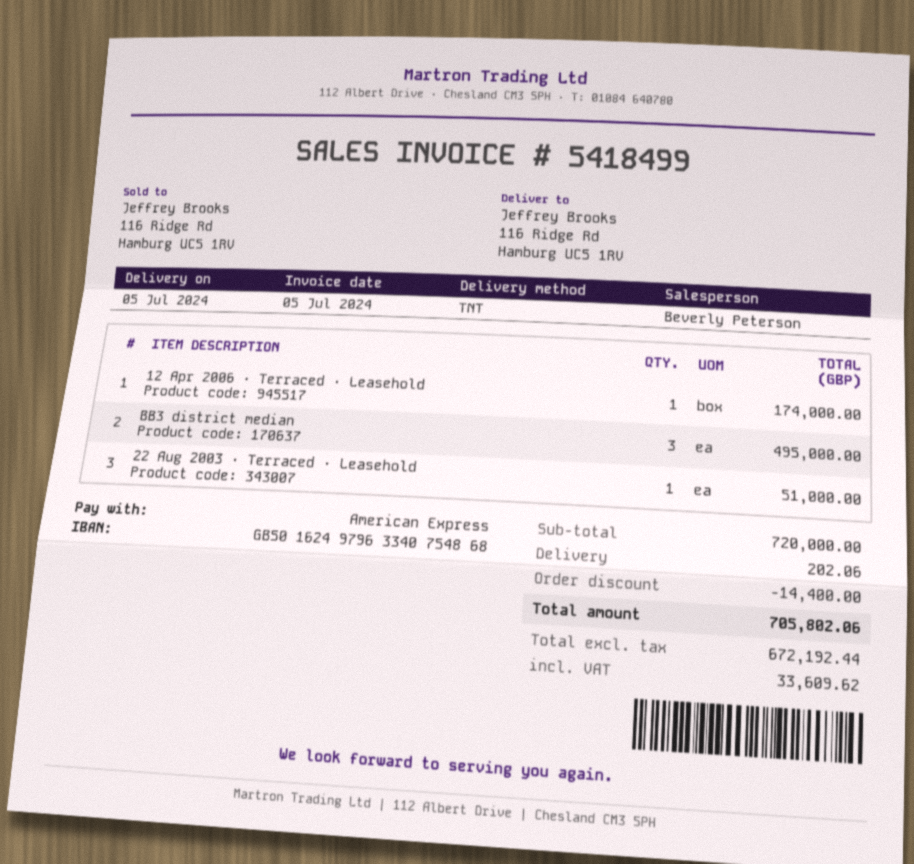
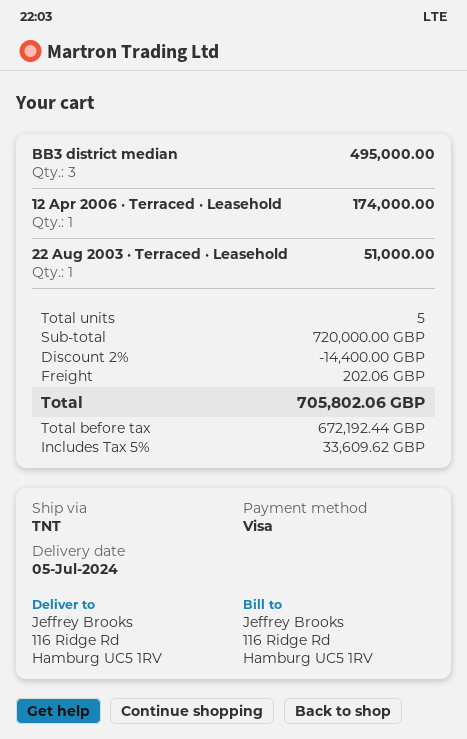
payment method: American Express -> Visa

